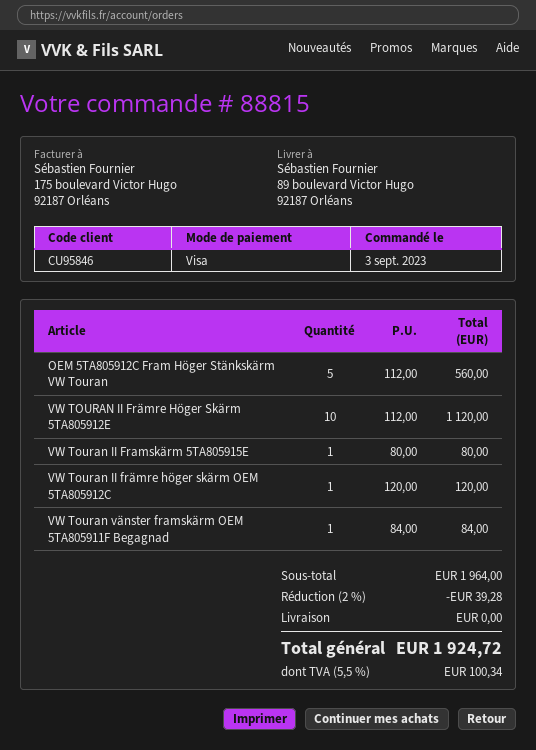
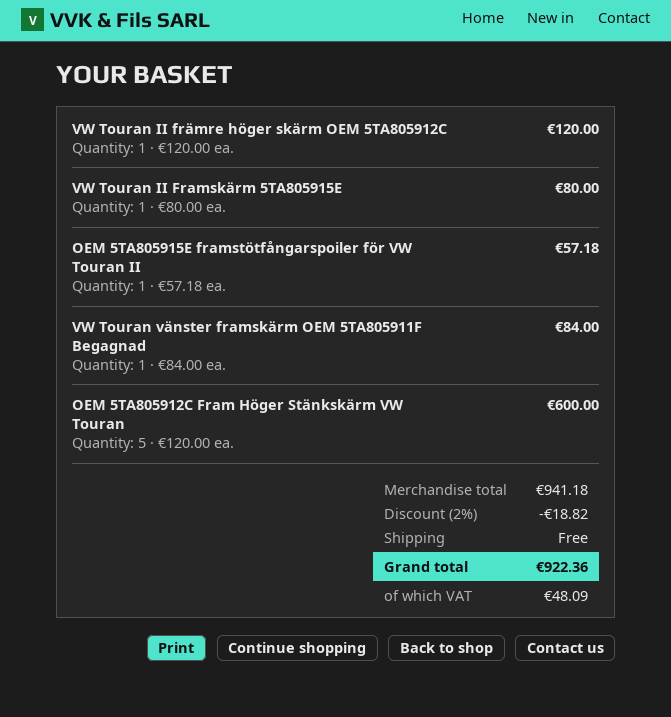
OEM 5TA805912C Fram Höger Stänkskärm VW Touran: 5 x 112.00 = 560.00 -> 5 x 120.00 = 600.00
VW TOURAN II Främre Höger Skärm 5TA805912E: 10 x 112.00 = 1120.00 -> none
OEM 5TA805915E framstötfångarspoiler för VW Touran II: none -> 1 x 57.18 = 57.18
subtotal: 1964.00 -> 941.18
discount: 2% = 39.28 -> 2% = 18.82
tax: 100.34 -> 48.09
total: 1924.72 -> 922.36

